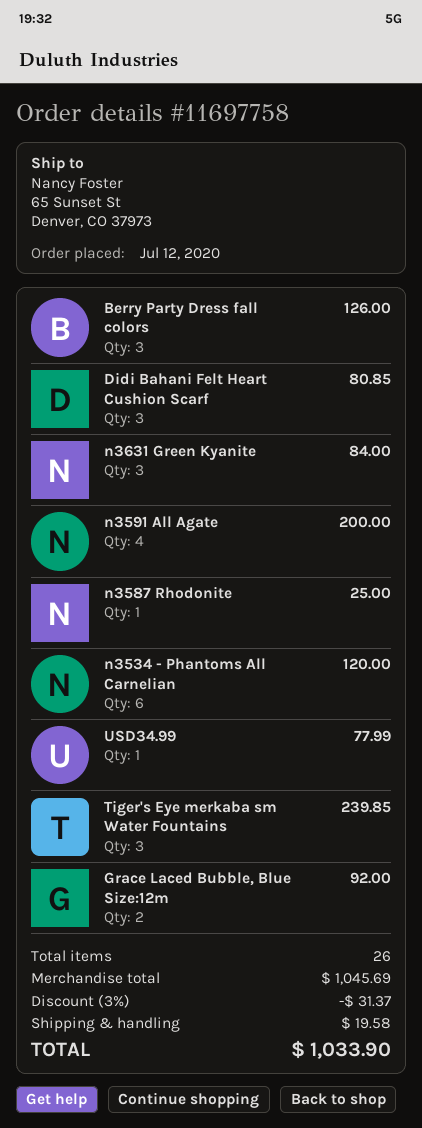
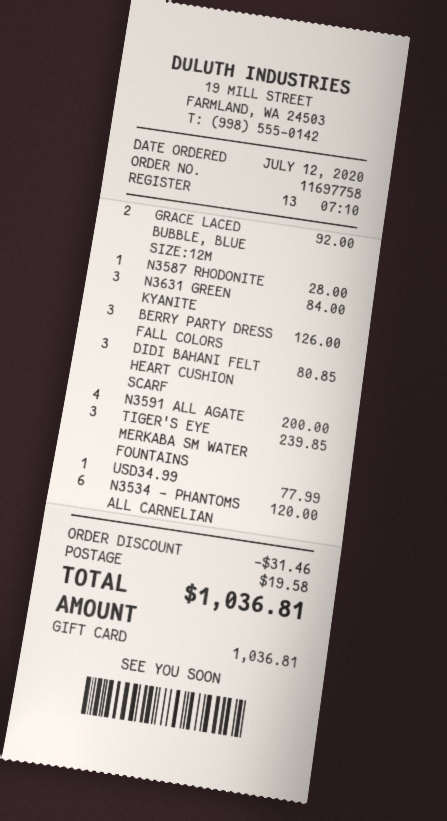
n3587 Rhodonite: 1 for 25.00 -> 1 for 28.00
discount: 31.37 -> 31.46
total: 1033.90 -> 1036.81

